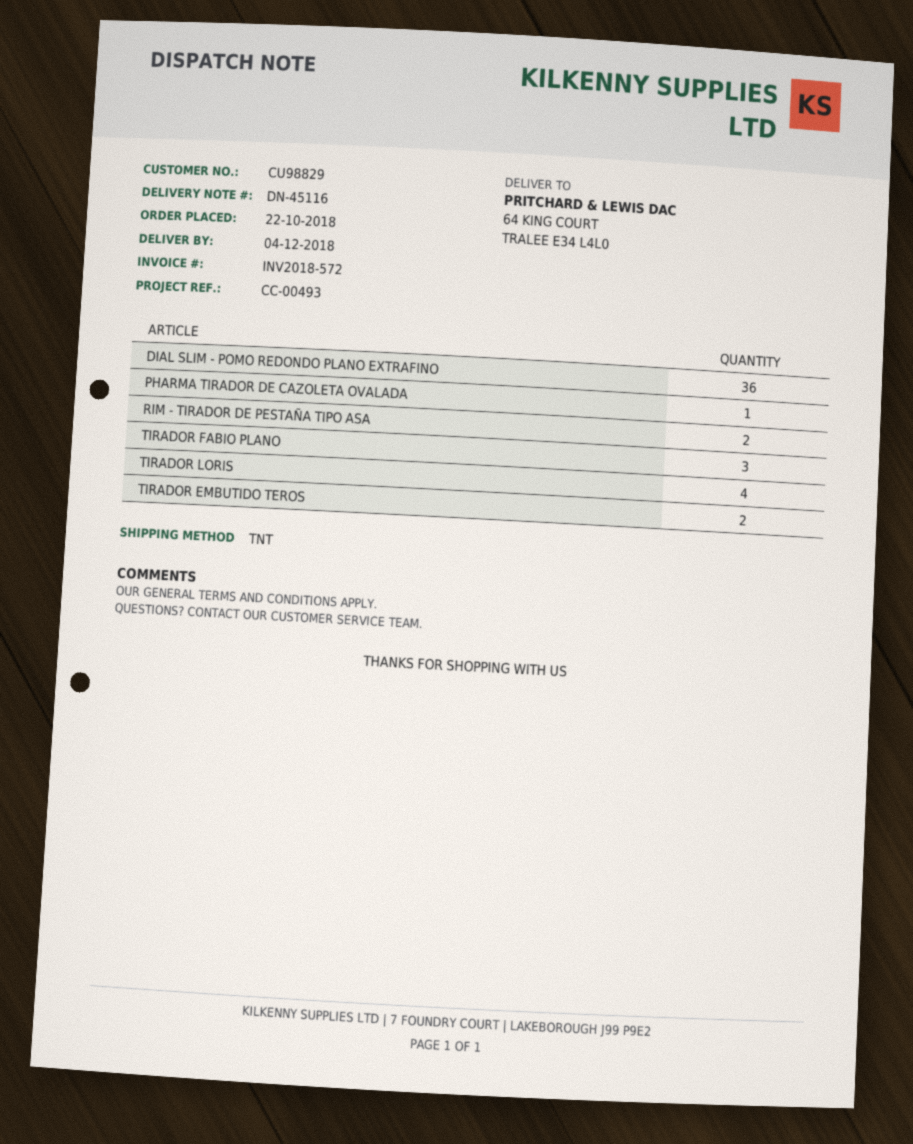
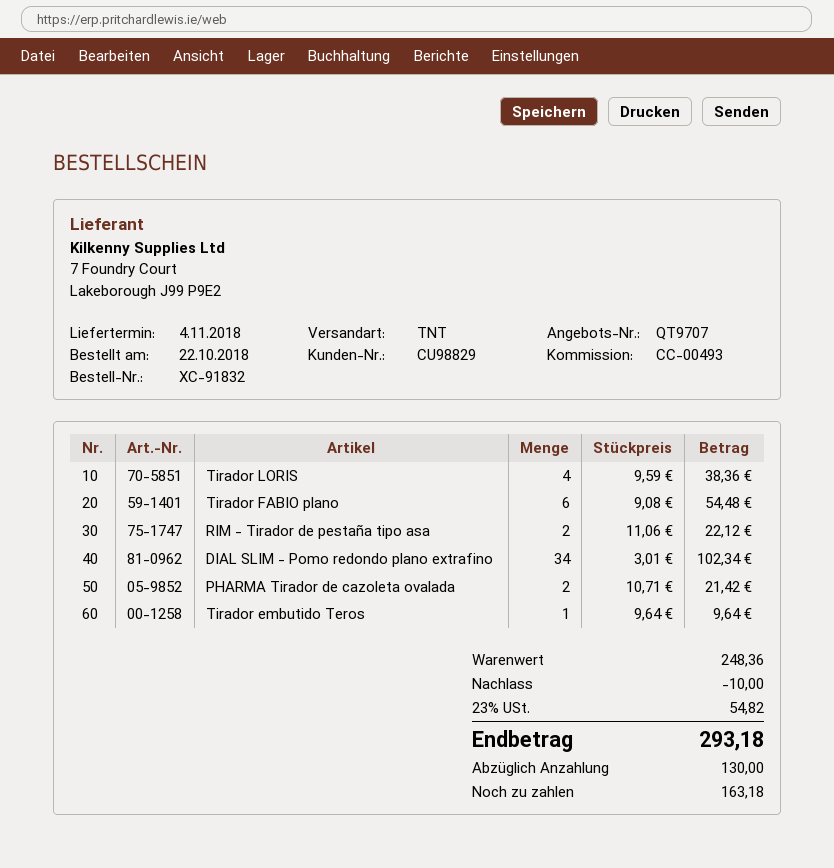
delivery date: 2018-12-04 -> 2018-11-04
DIAL SLIM - POMO REDONDO PLANO EXTRAFINO: 36 -> 34
PHARMA TIRADOR DE CAZOLETA OVALADA: 1 -> 2
TIRADOR FABIO PLANO: 3 -> 6
TIRADOR EMBUTIDO TEROS: 2 -> 1

